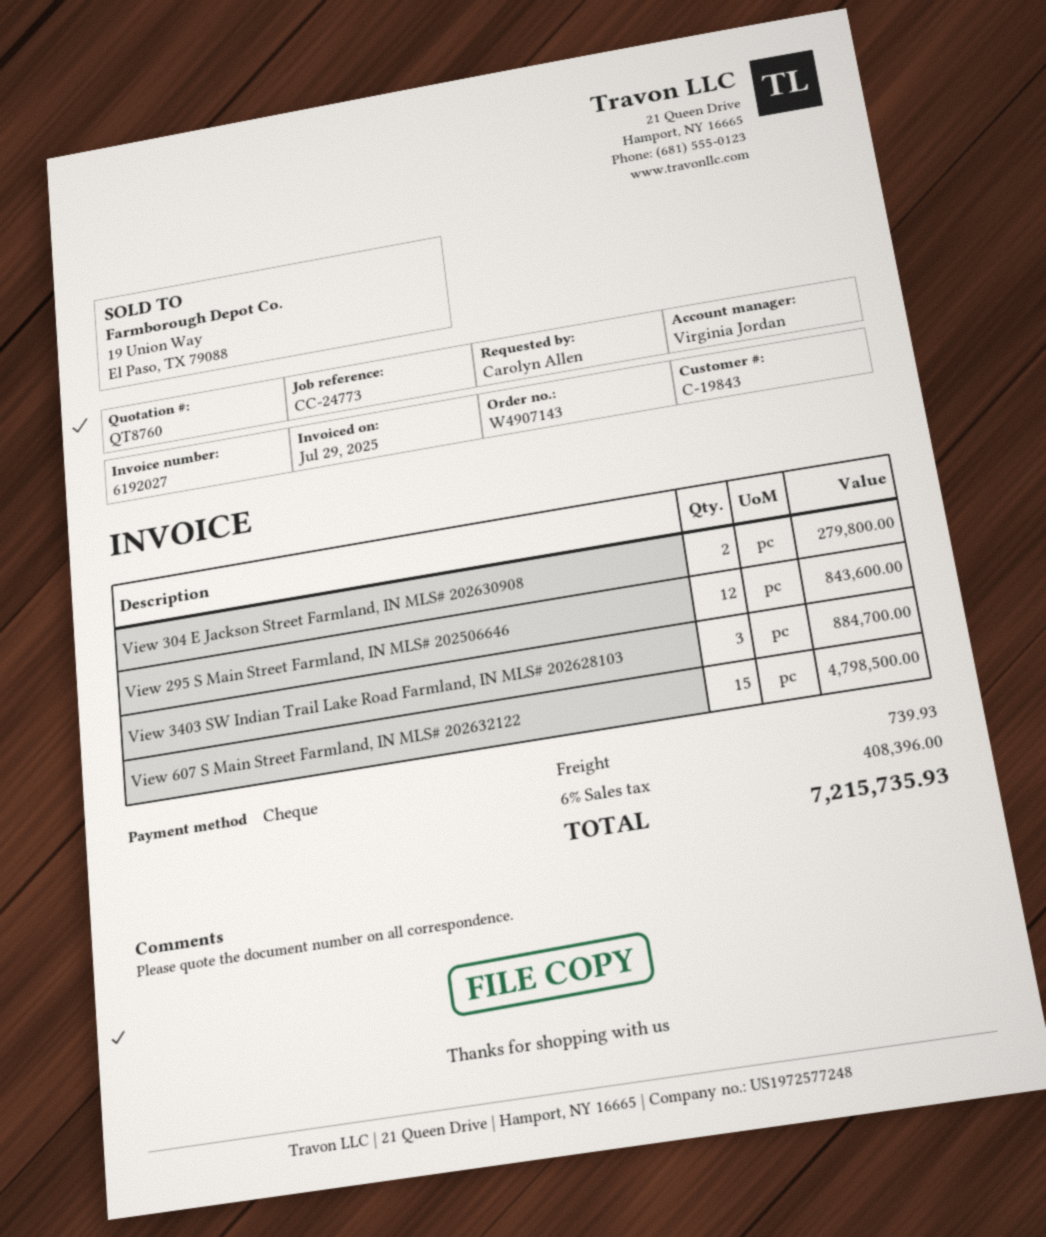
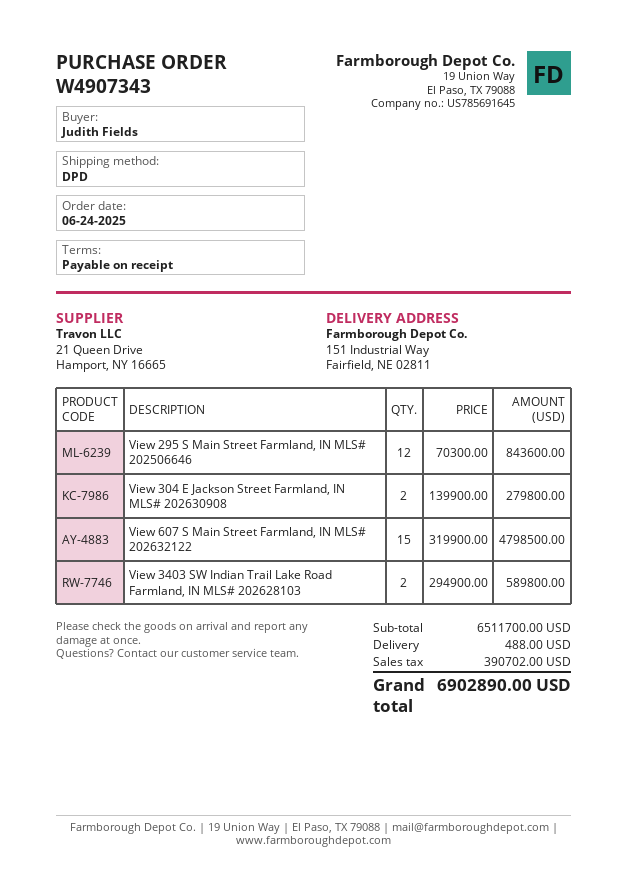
order number: W4907143 -> W4907343
ordered by: Carolyn Allen -> Judith Fields
View 3403 SW Indian Trail Lake Road Farmland, IN MLS# 202628103: 3 for 884700.00 -> 2 for 589800.00
shipping: 739.93 -> 488.00
tax: 408396.00 -> 390702.00
total: 7215735.93 -> 6902890.00

